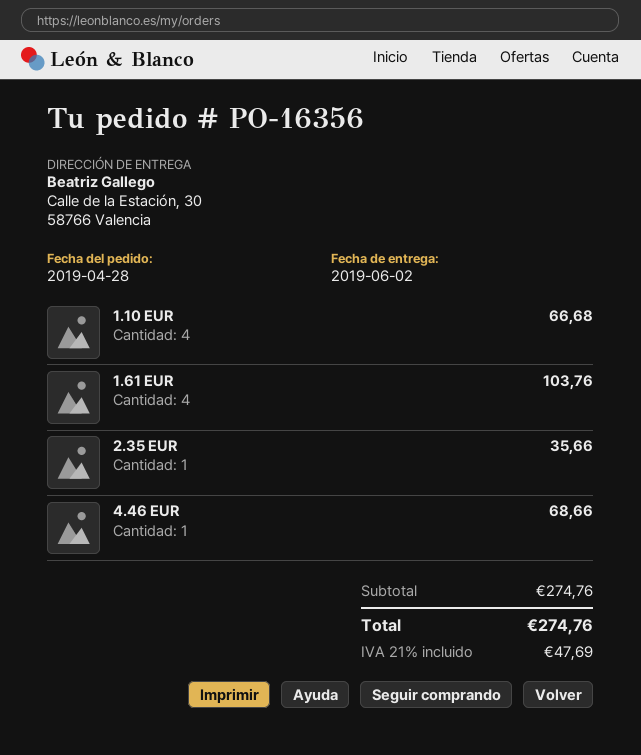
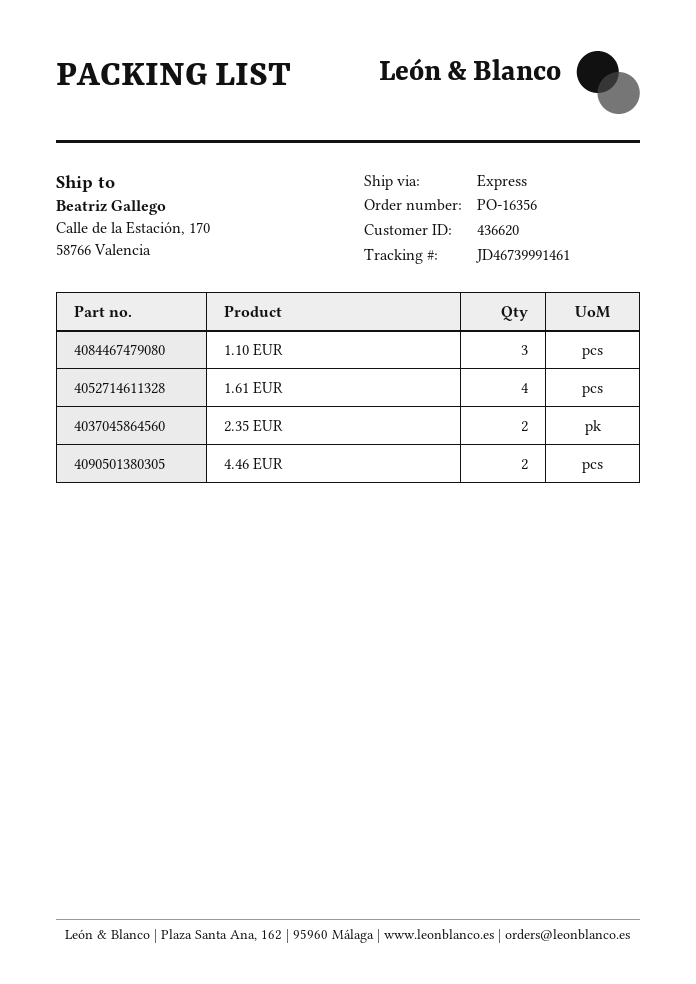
ship to: Calle de la Estación, 30, 58766 Valencia -> Calle de la Estación, 170, 58766 Valencia
1.10 EUR: 4 -> 3
2.35 EUR: 1 -> 2
4.46 EUR: 1 -> 2

